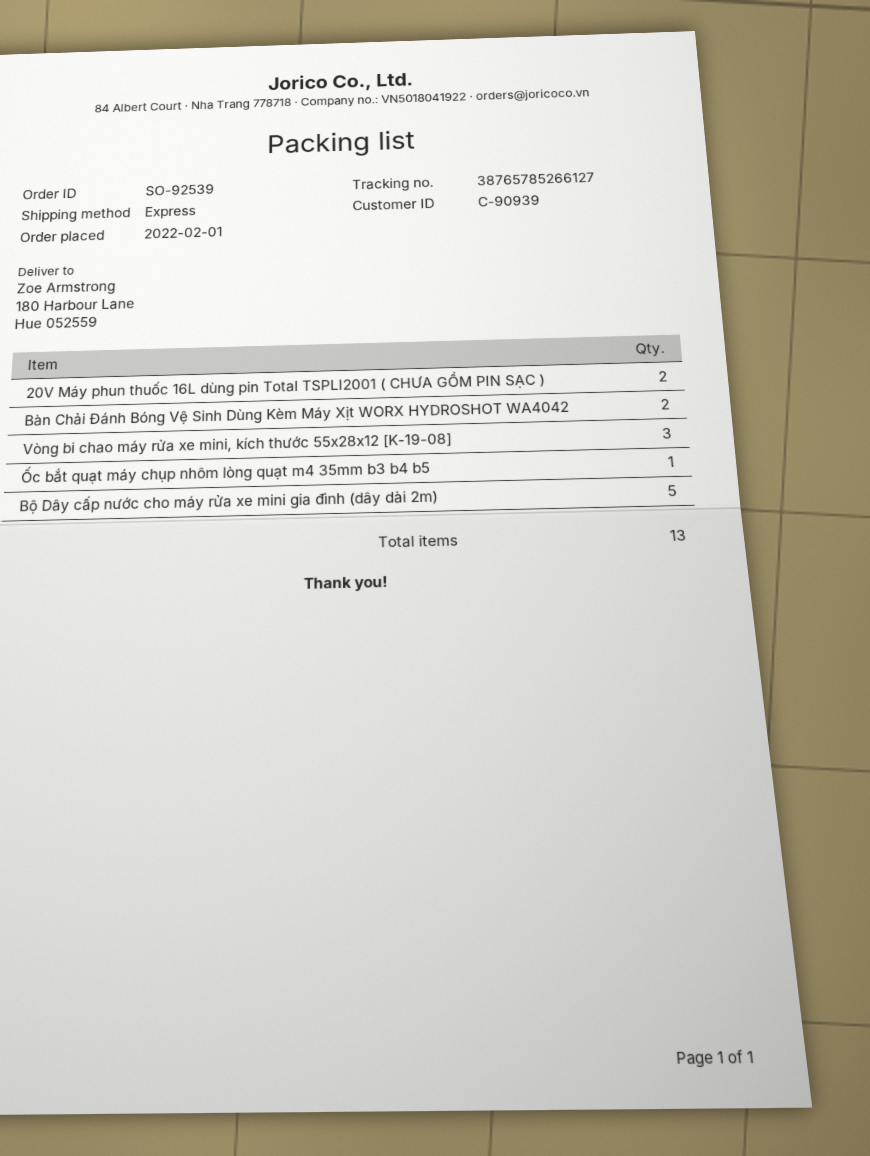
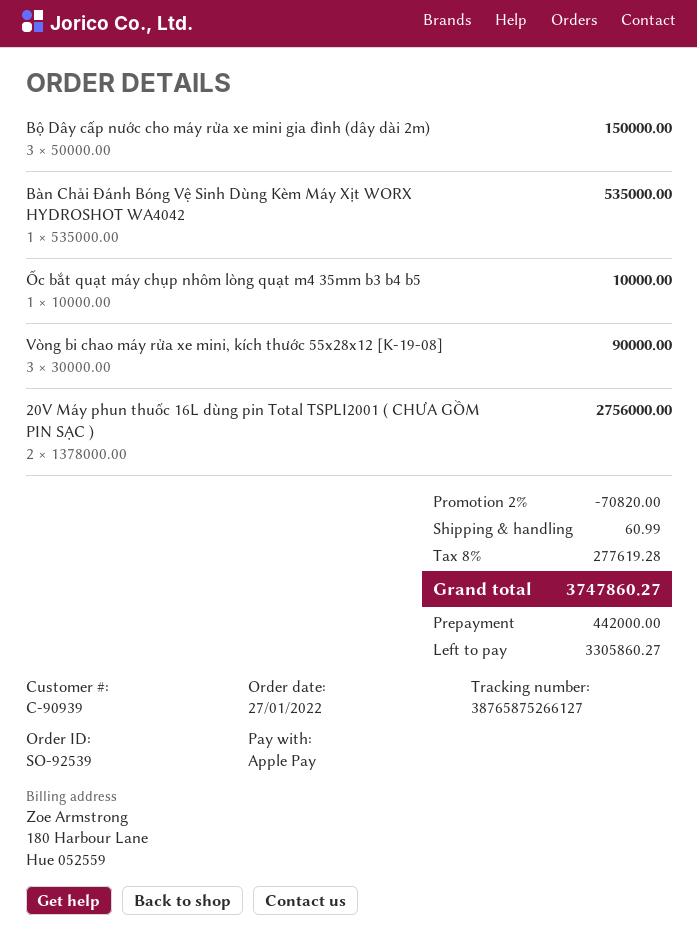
order date: 2022-02-01 -> 2022-01-27
tracking number: 38765785266127 -> 38765875266127
Bàn Chải Đánh Bóng Vệ Sinh Dùng Kèm Máy Xịt WORX HYDROSHOT WA4042: 2 -> 1
Bộ Dây cấp nước cho máy rửa xe mini gia đình (dây dài 2m): 5 -> 3

